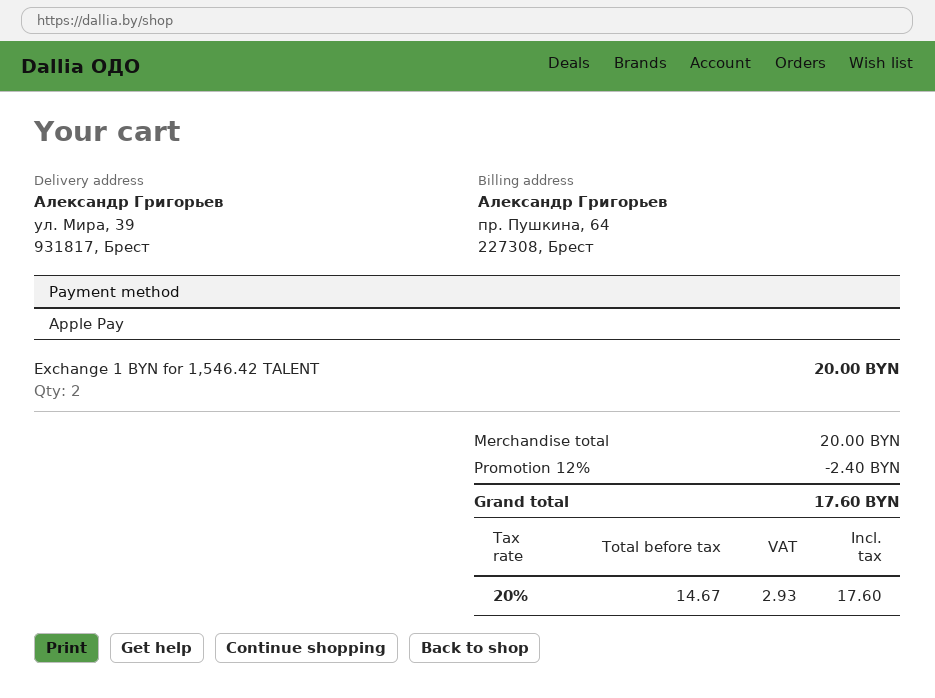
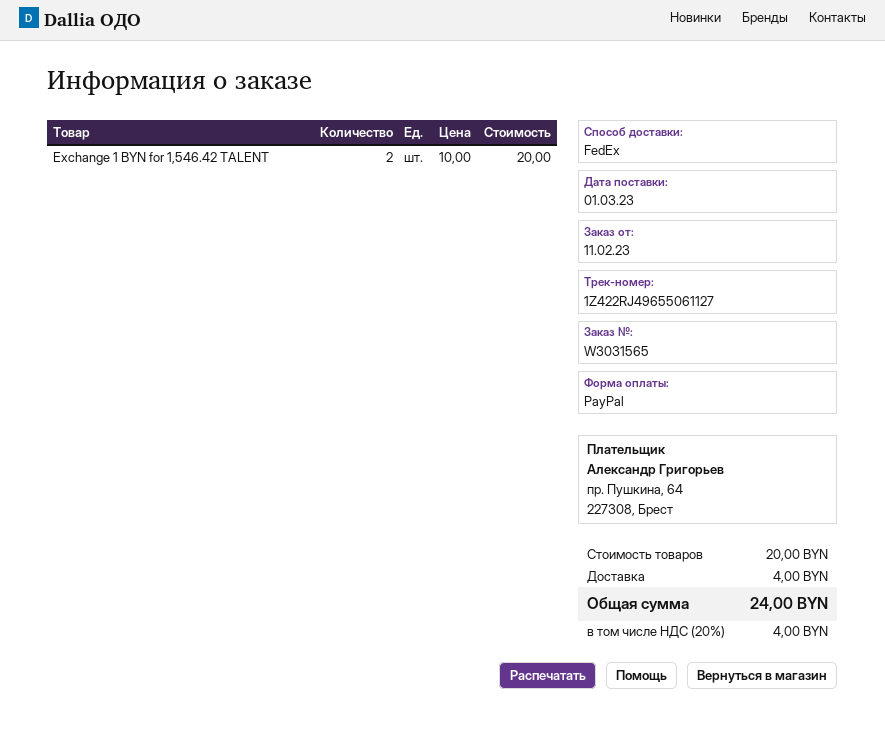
payment method: Apple Pay -> PayPal
discount: 12% = 2.40 -> none
shipping: none -> 4.00
tax: 20% = 2.93 -> 20% = 4.00
total: 17.60 -> 24.00

